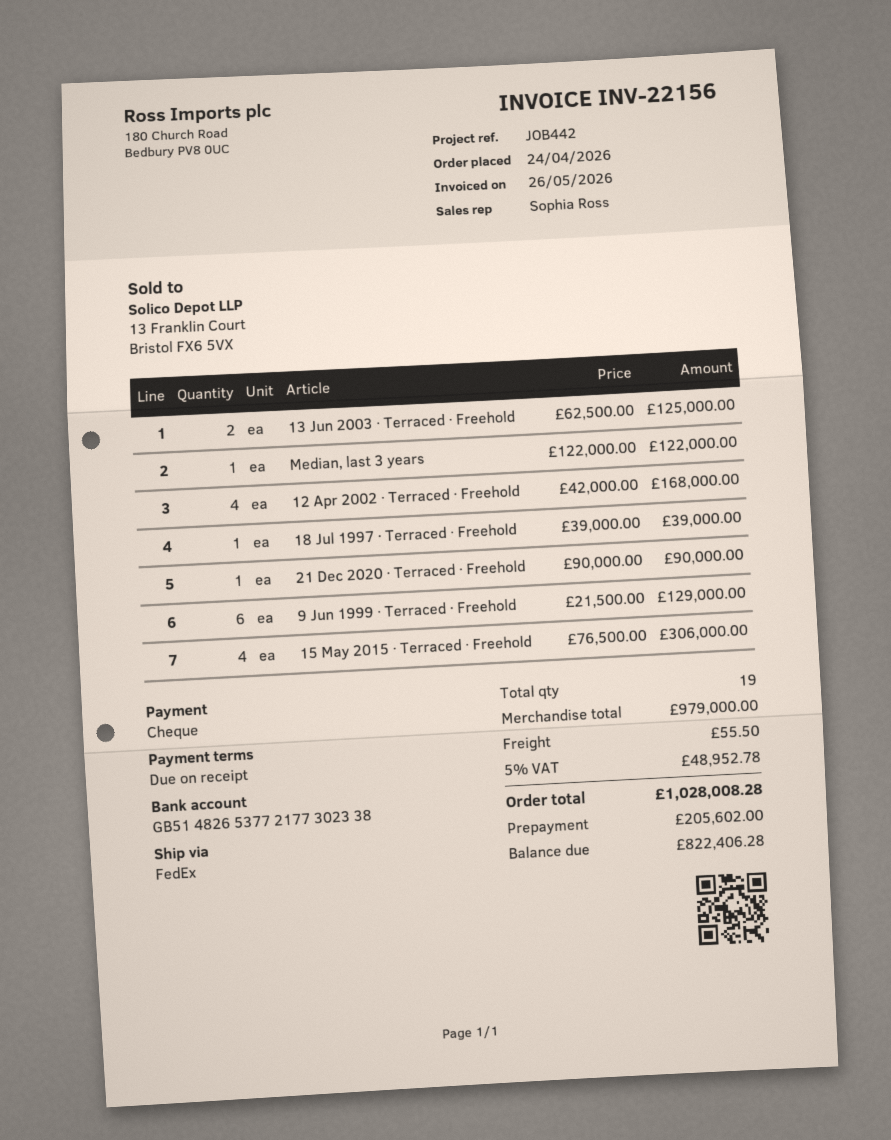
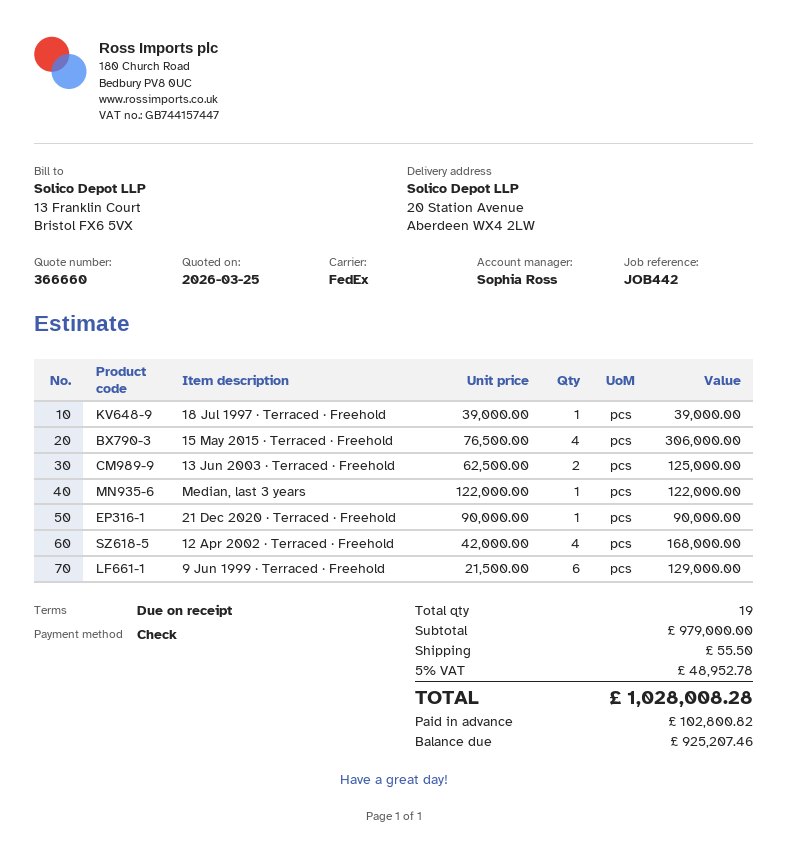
deposit: 205602.00 -> 102800.82
balance: 822406.28 -> 925207.46

